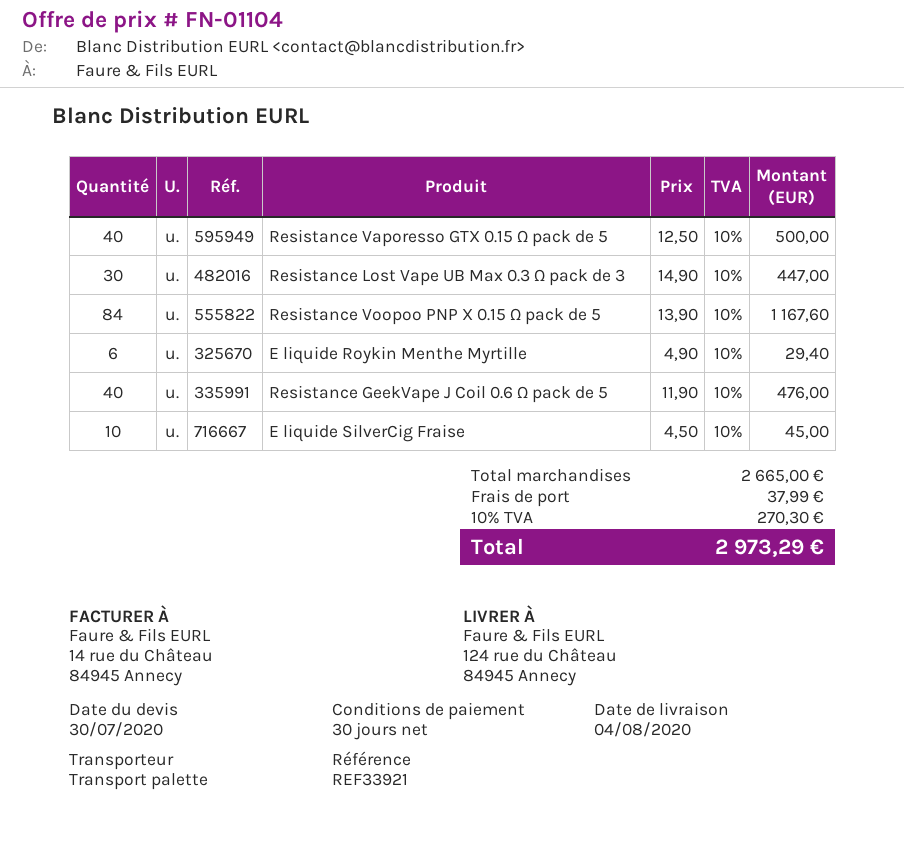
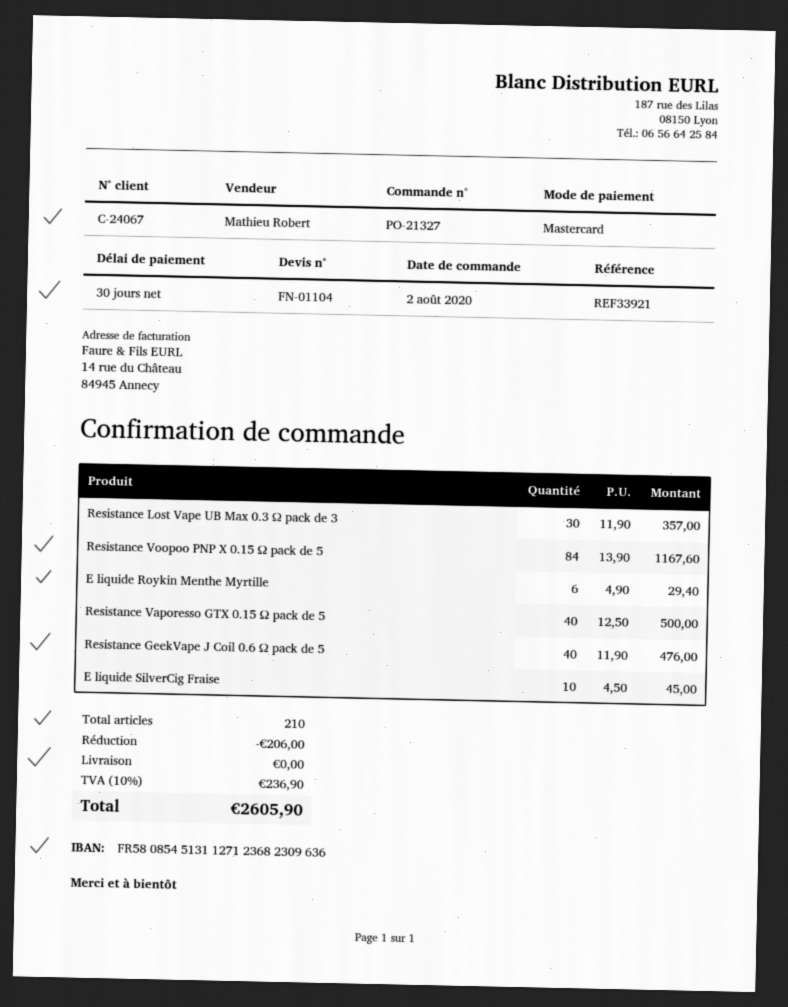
Resistance Lost Vape UB Max 0.3 Ω pack de 3: 30 x 14.90 = 447.00 -> 30 x 11.90 = 357.00
discount: none -> 206.00
shipping: 37.99 -> 0.00
tax: 10% = 270.30 -> 10% = 236.90
total: 2973.29 -> 2605.90

